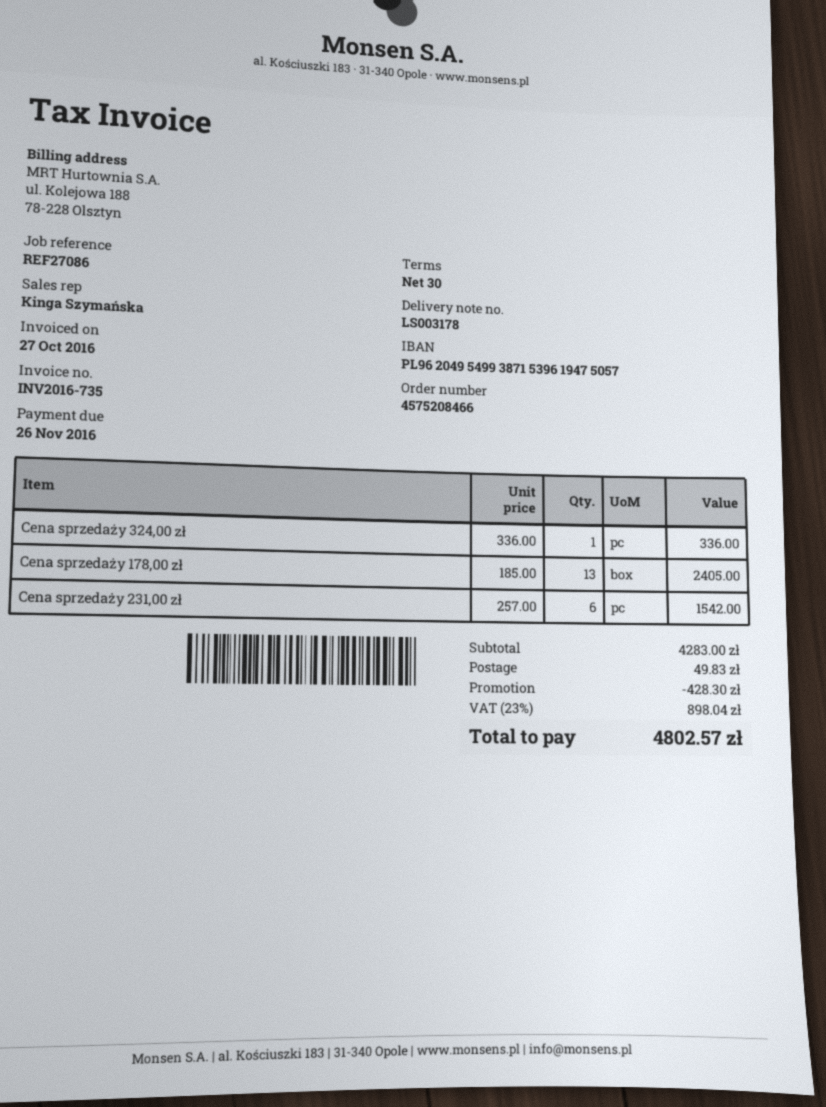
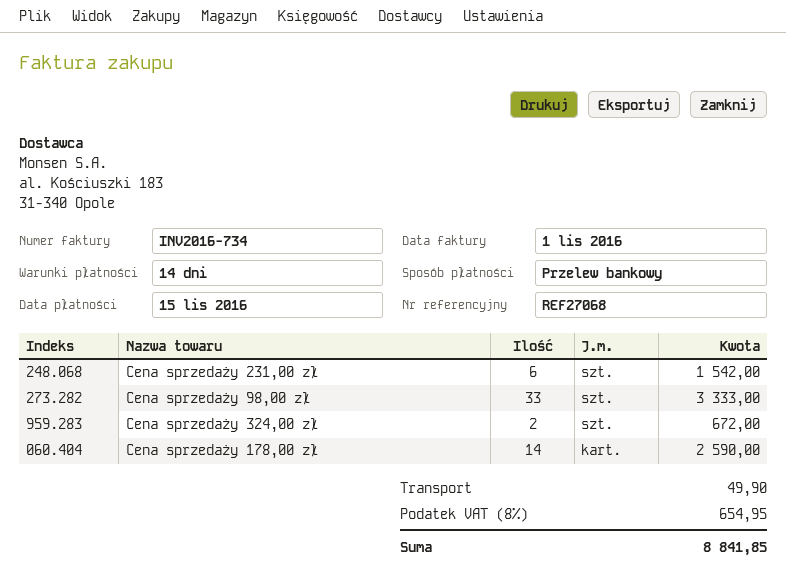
invoice number: INV2016-735 -> INV2016-734
invoice date: 2016-10-27 -> 2016-11-01
payment terms: 30 days -> 14 days
due date: 2016-11-26 -> 2016-11-15
reference: REF27086 -> REF27068
Cena sprzedaży 324,00 zł: 1 for 336.00 -> 2 for 672.00
Cena sprzedaży 178,00 zł: 13 for 2405.00 -> 14 for 2590.00
Cena sprzedaży 98,00 zł: none -> 33 for 3333.00
discount: 428.30 -> none
shipping: 49.83 -> 49.90
tax: 23% = 898.04 -> 8% = 654.95
total: 4802.57 -> 8841.85

